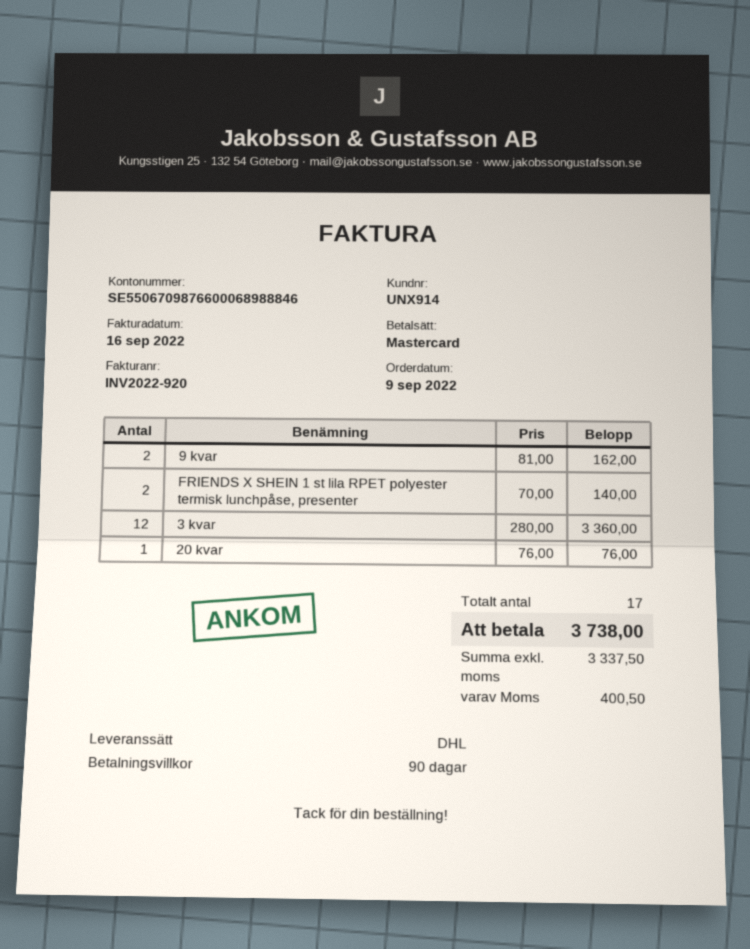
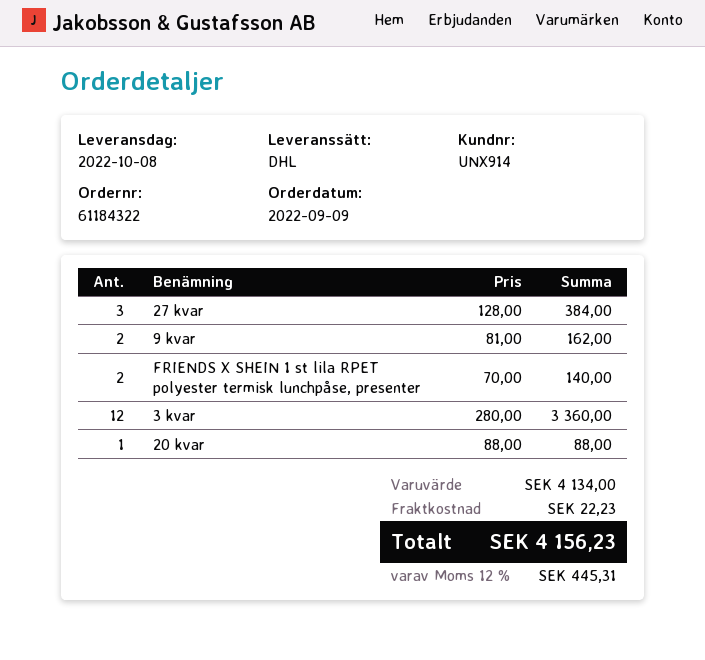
20 kvar: 1 x 76.00 = 76.00 -> 1 x 88.00 = 88.00
27 kvar: none -> 3 x 128.00 = 384.00
shipping: none -> 22.23
tax: 400.50 -> 445.31
total: 3738.00 -> 4156.23

